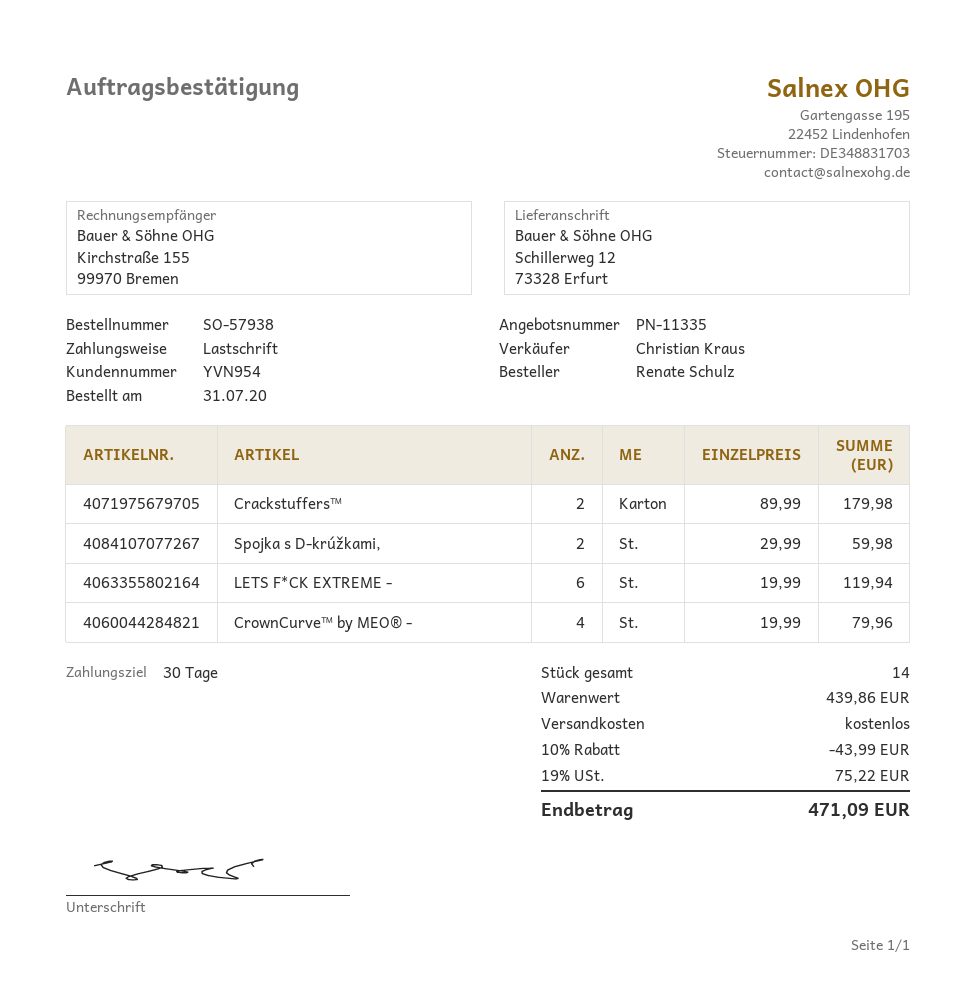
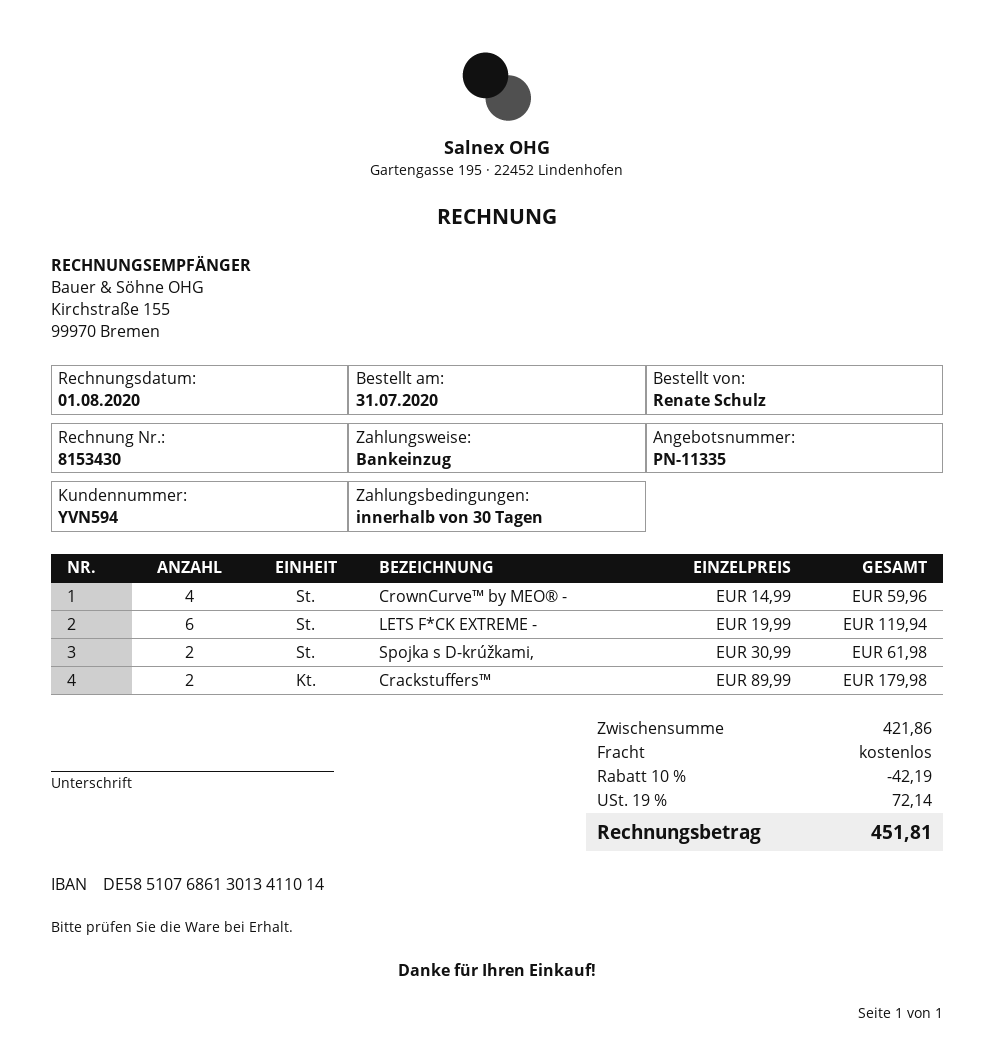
customer number: YVN954 -> YVN594
Spojka s D-krúžkami,: 2 x 29.99 = 59.98 -> 2 x 30.99 = 61.98
CrownCurve™ by MEO® -: 4 x 19.99 = 79.96 -> 4 x 14.99 = 59.96
subtotal: 439.86 -> 421.86
discount: 10% = 43.99 -> 10% = 42.19
tax: 19% = 75.22 -> 19% = 72.14
total: 471.09 -> 451.81

